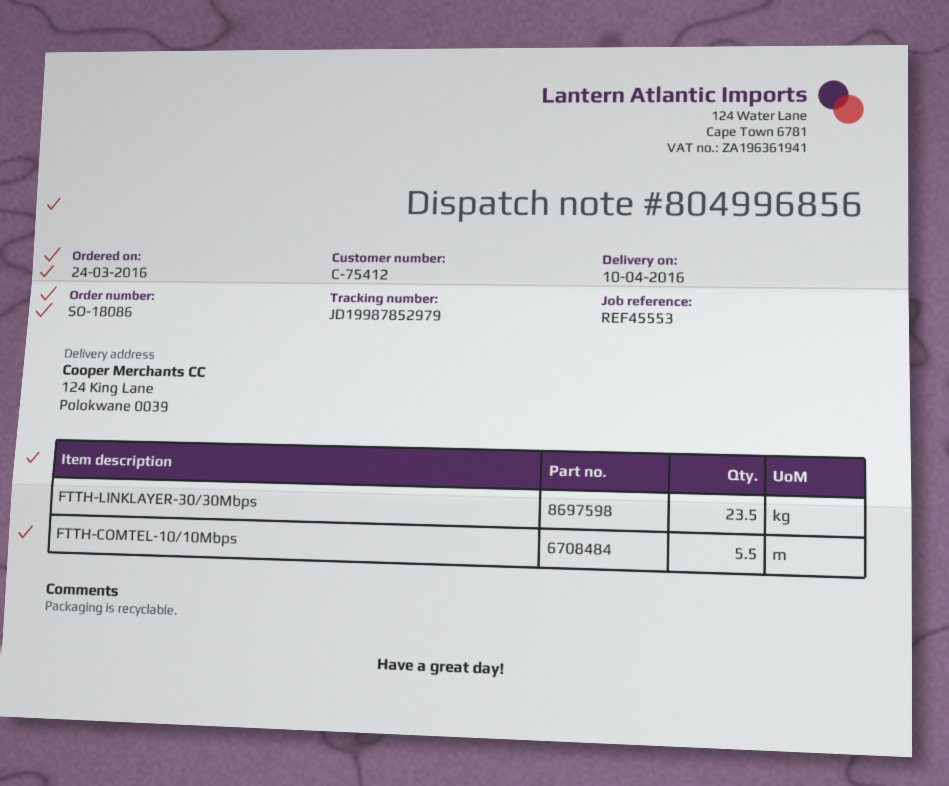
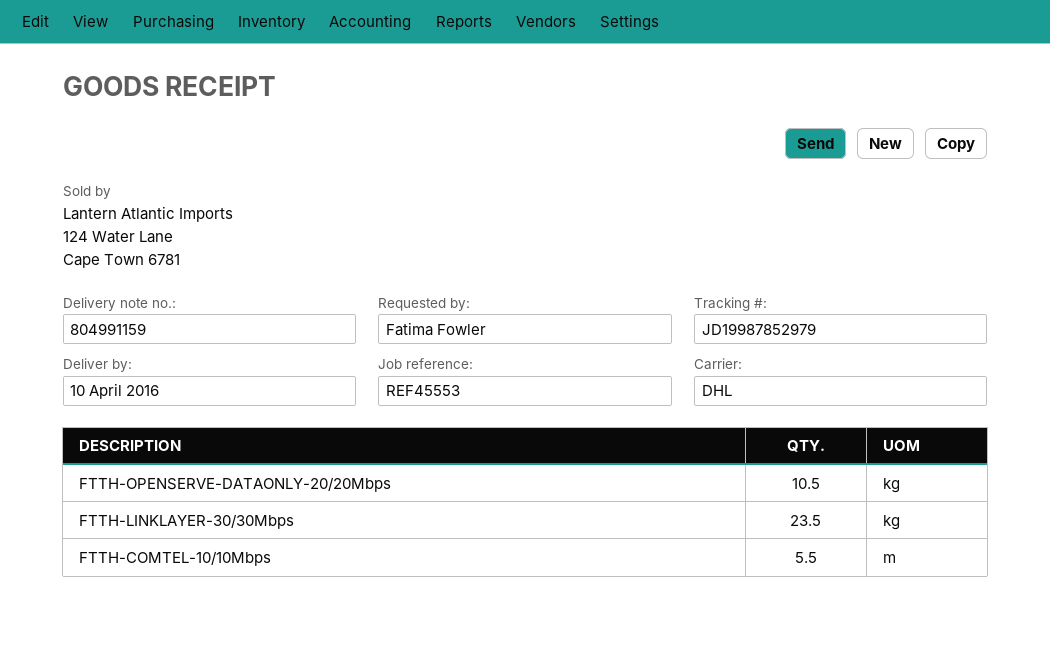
delivery note number: 804996856 -> 804991159
FTTH-OPENSERVE-DATAONLY-20/20Mbps: none -> 10.5

